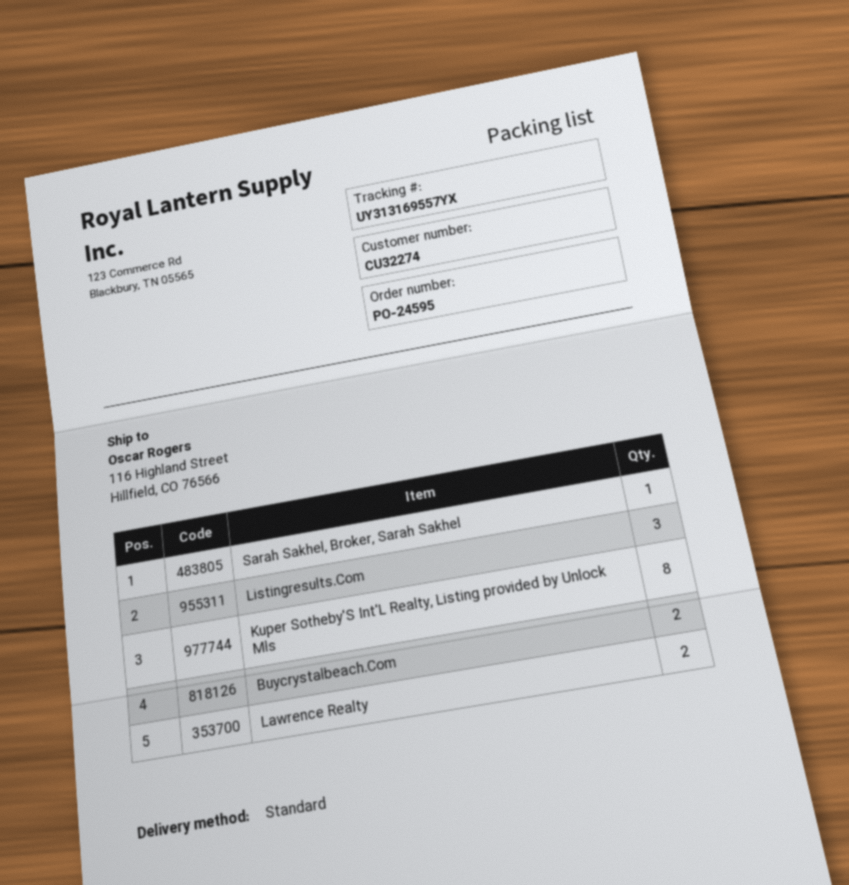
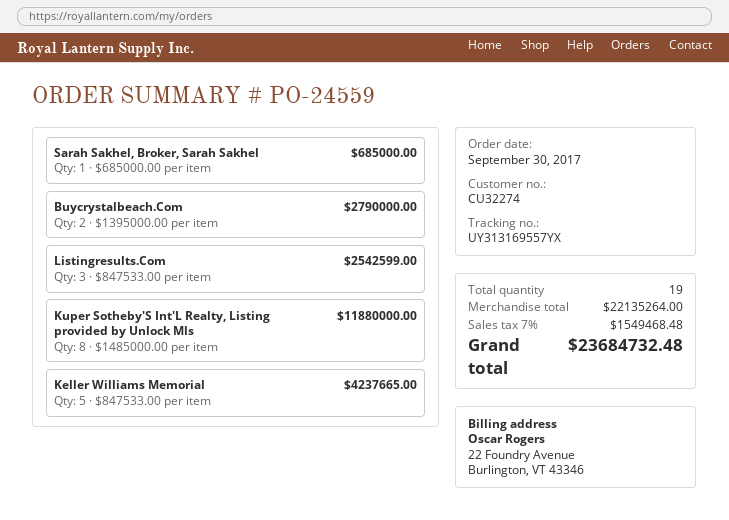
order number: PO-24595 -> PO-24559
Lawrence Realty: 2 -> none
Keller Williams Memorial: none -> 5

